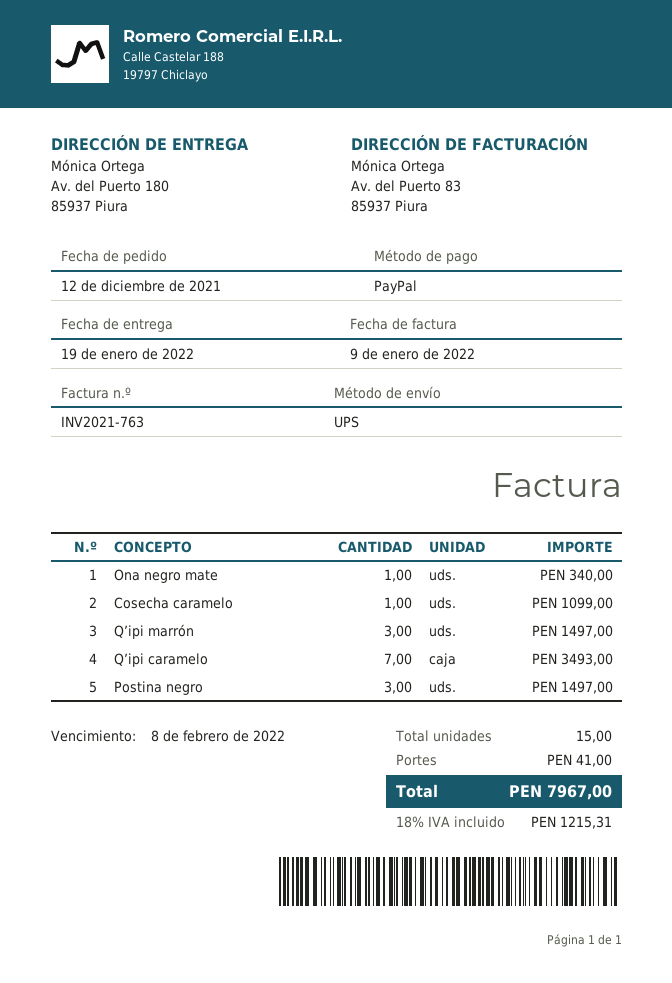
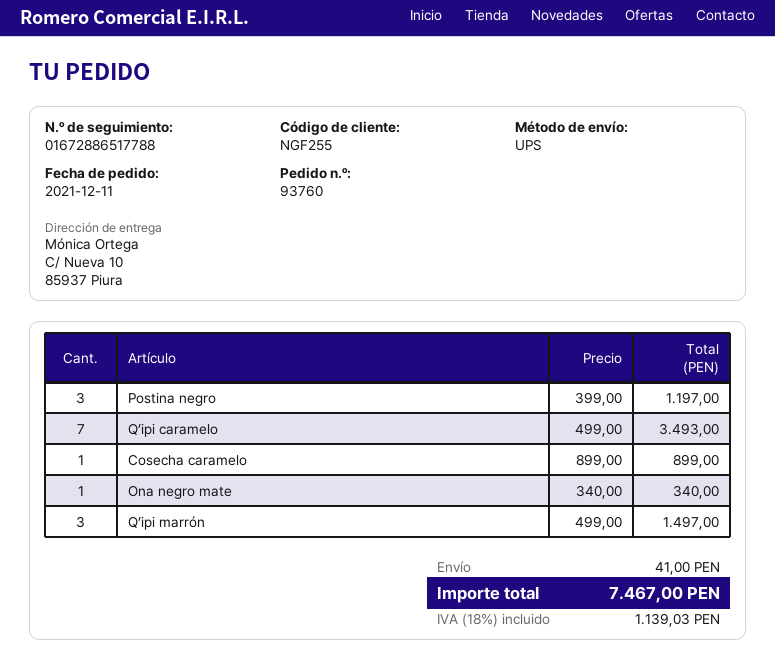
order date: 2021-12-12 -> 2021-12-11
ship to: Av. del Puerto 180, 85937 Piura -> C/ Nueva 10, 85937 Piura
Cosecha caramelo: 1 for 1099.00 -> 1 for 899.00
Postina negro: 3 for 1497.00 -> 3 for 1197.00
tax: 18% = 1215.31 -> 18% = 1139.03
total: 7967.00 -> 7467.00

